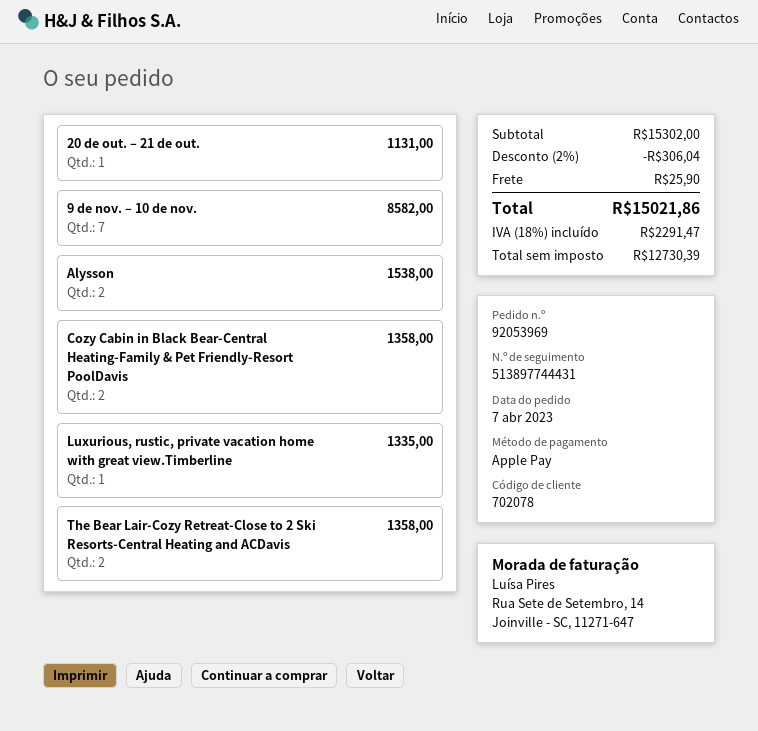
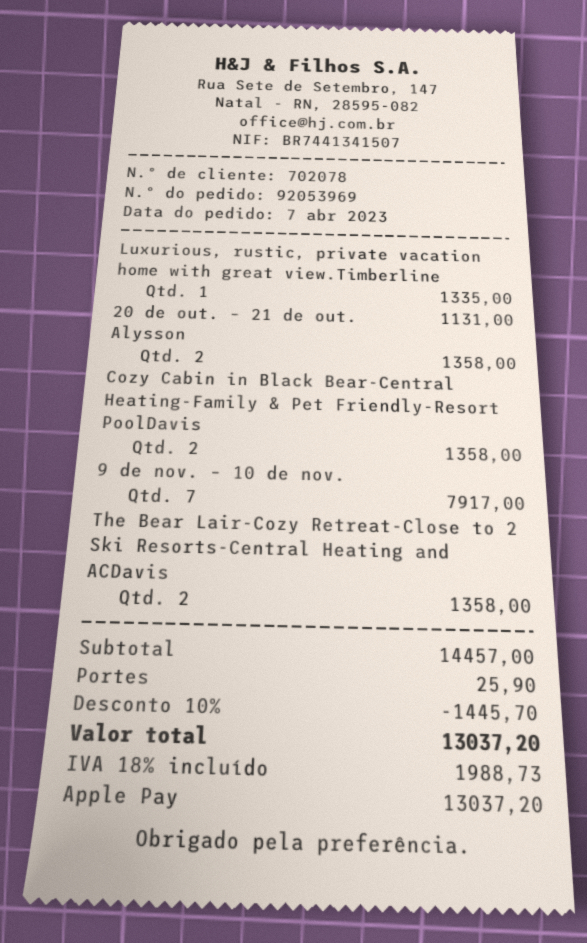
9 de nov. – 10 de nov.: 7 for 8582.00 -> 7 for 7917.00
Alysson: 2 for 1538.00 -> 2 for 1358.00
subtotal: 15302.00 -> 14457.00
discount: 2% = 306.04 -> 10% = 1445.70
tax: 18% = 2291.47 -> 18% = 1988.73
total: 15021.86 -> 13037.20

